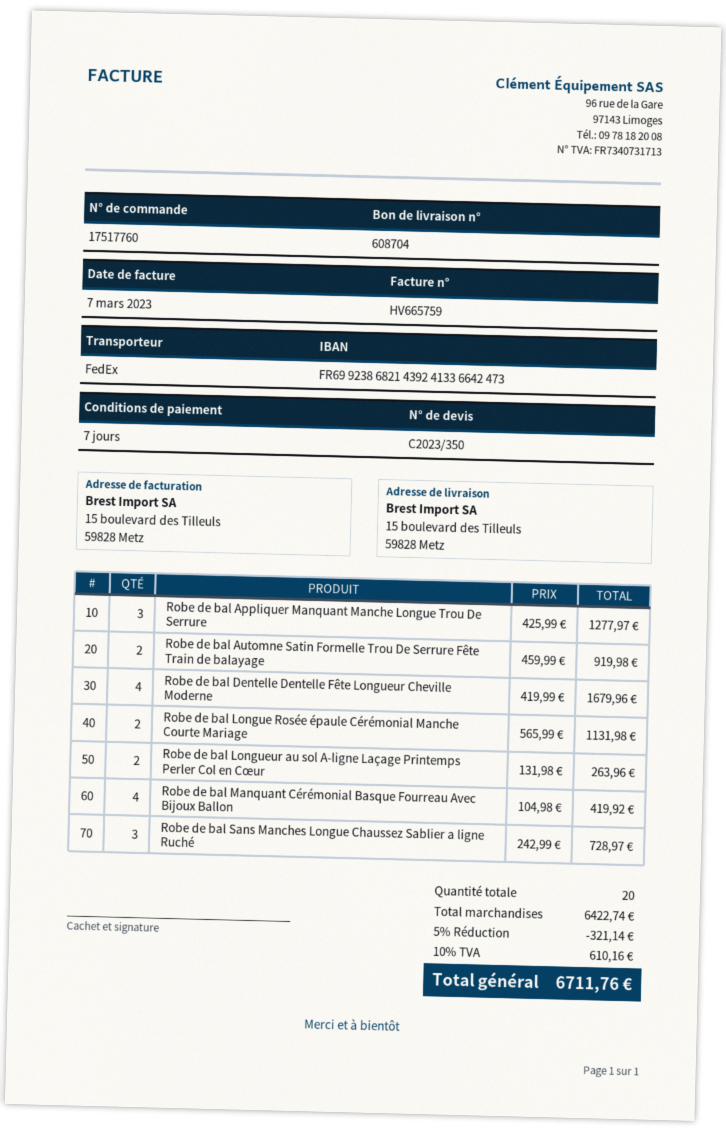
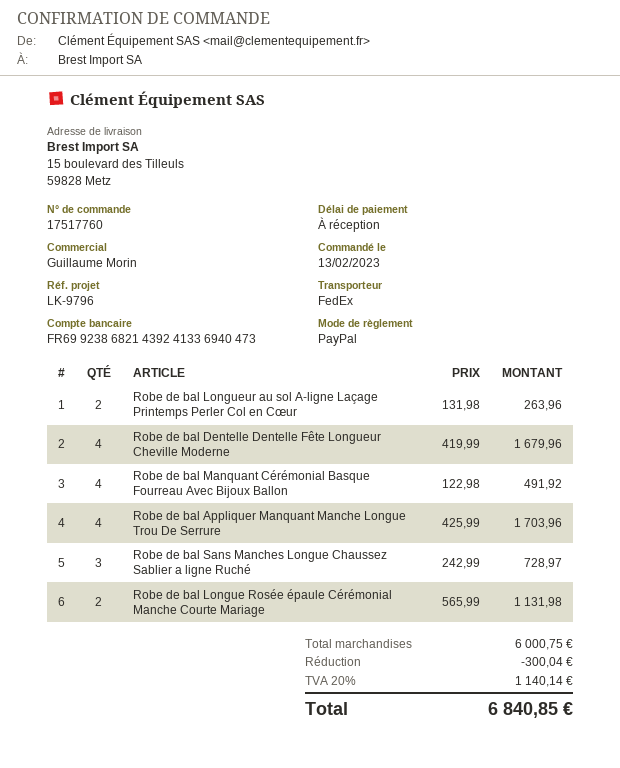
payment terms: 7 days -> on receipt
bank account: FR6992386821439241336642473 -> FR6992386821439241336940473
Robe de bal Appliquer Manquant Manche Longue Trou De Serrure: 3 x 425.99 = 1277.97 -> 4 x 425.99 = 1703.96
Robe de bal Automne Satin Formelle Trou De Serrure Fête Train de balayage: 2 x 459.99 = 919.98 -> none
Robe de bal Manquant Cérémonial Basque Fourreau Avec Bijoux Ballon: 4 x 104.98 = 419.92 -> 4 x 122.98 = 491.92
subtotal: 6422.74 -> 6000.75
discount: 321.14 -> 300.04
tax: 10% = 610.16 -> 20% = 1140.14
total: 6711.76 -> 6840.85

